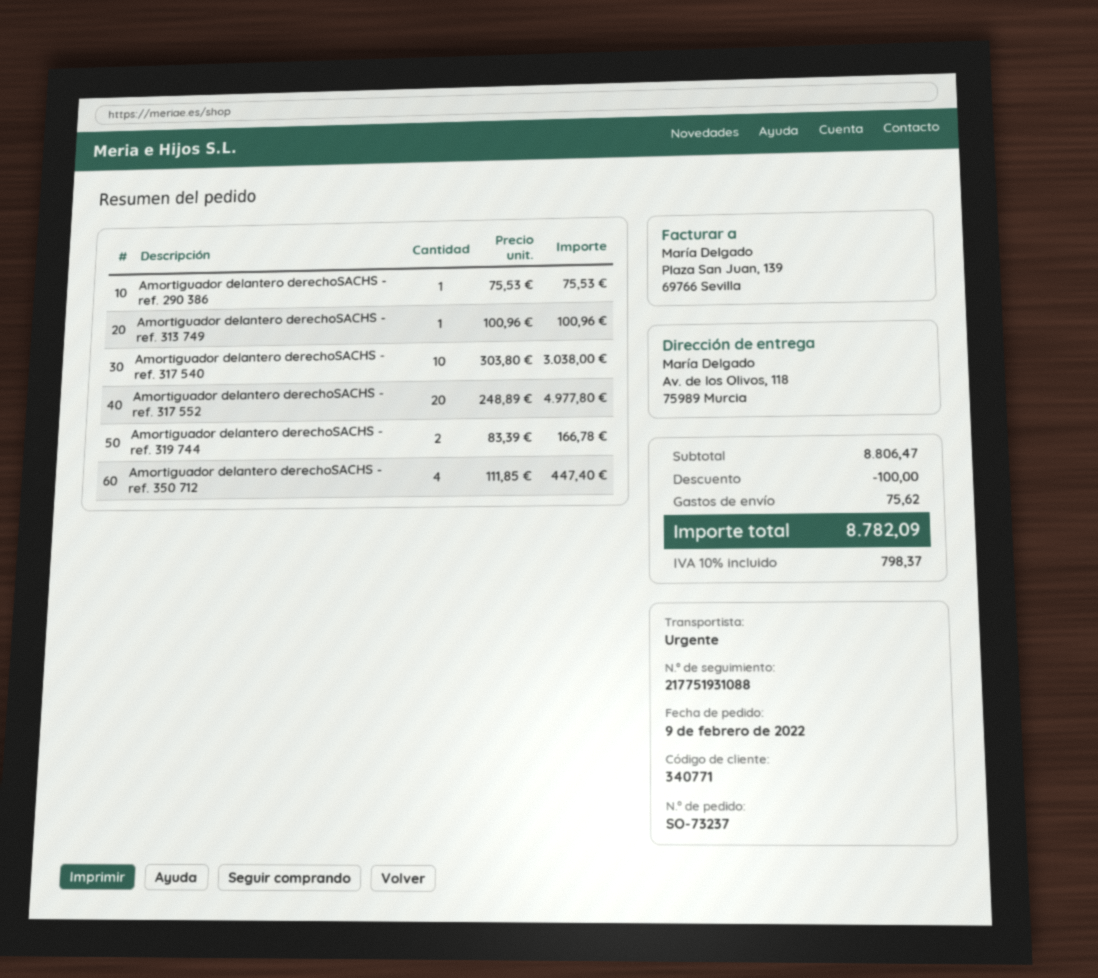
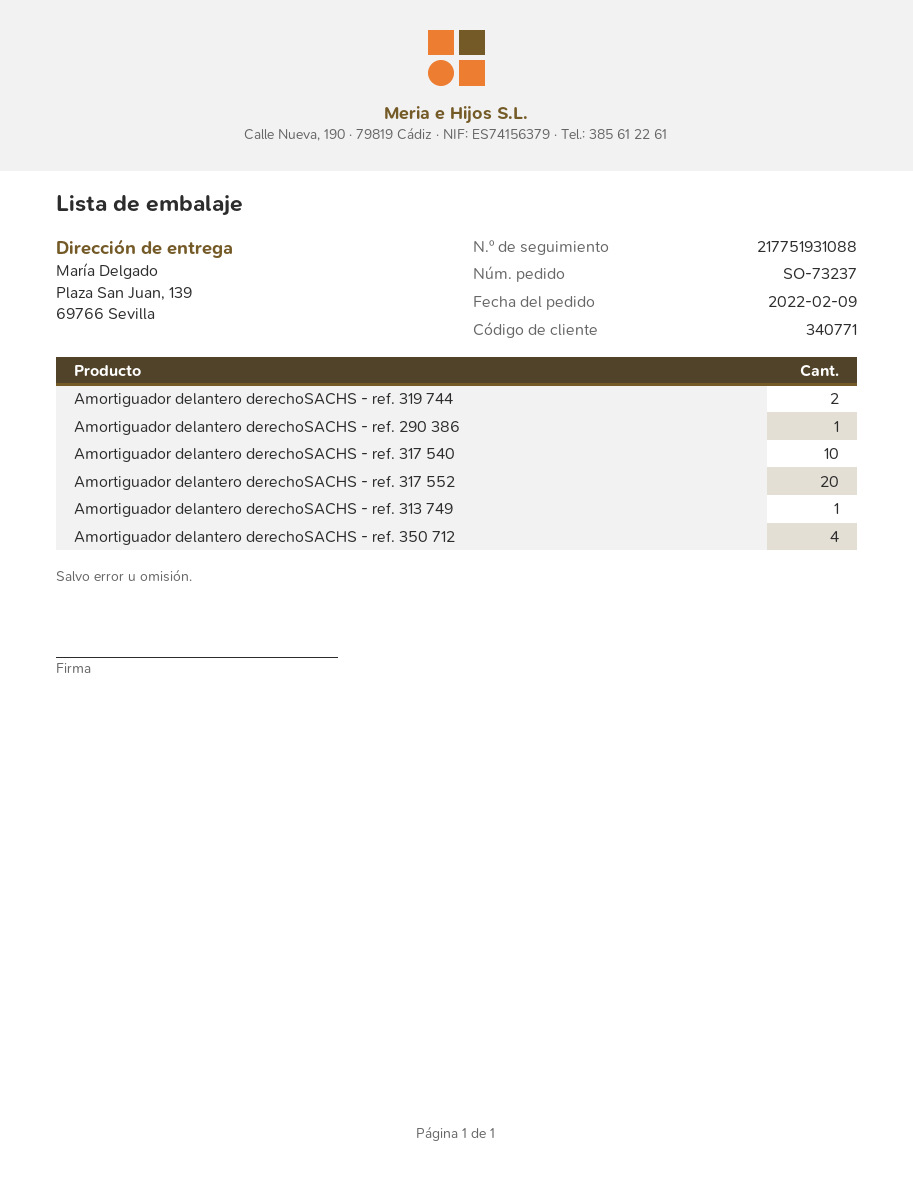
ship to: Av. de los Olivos, 118, 75989 Murcia -> Plaza San Juan, 139, 69766 Sevilla

